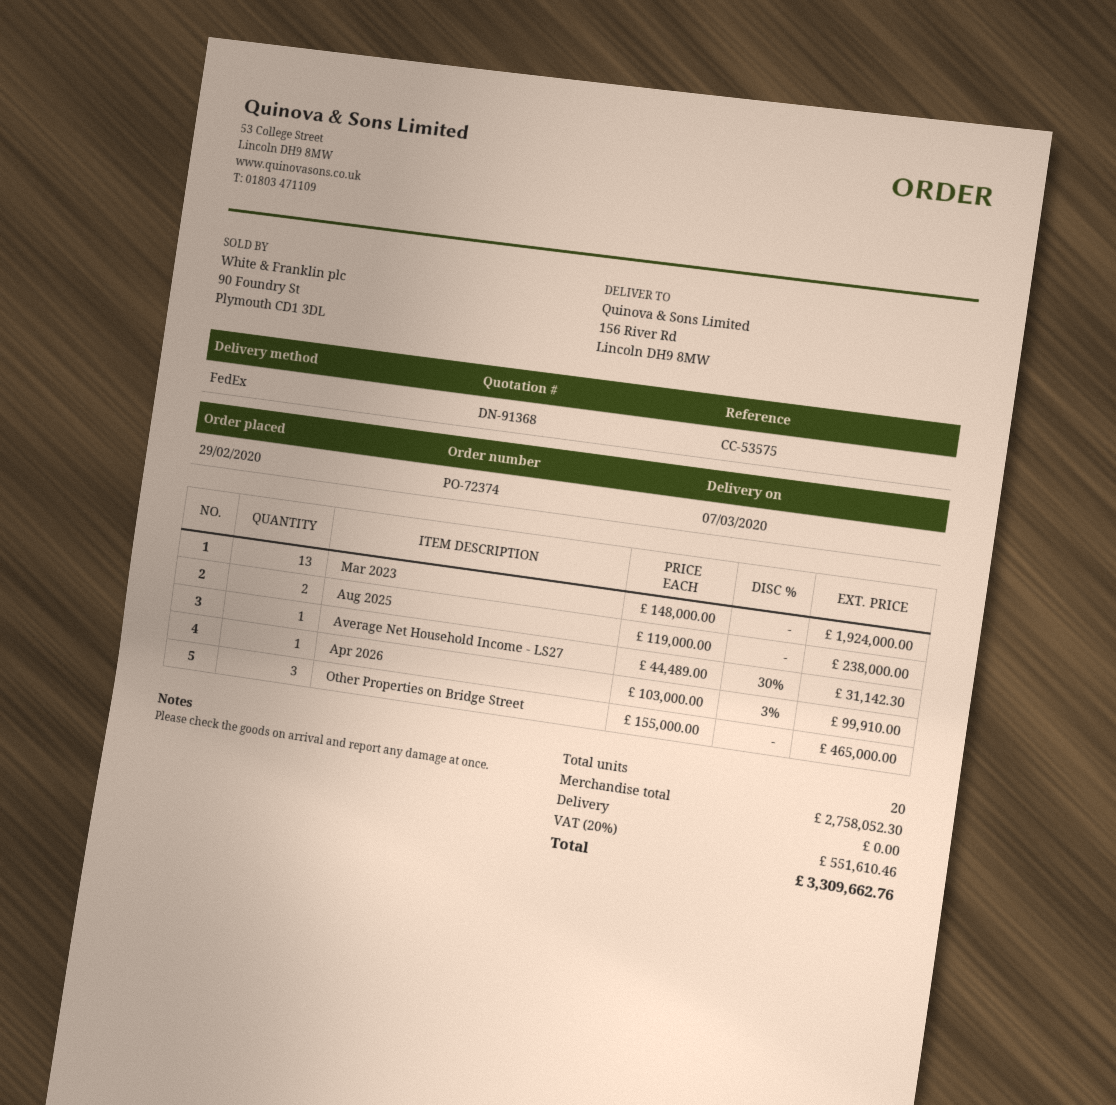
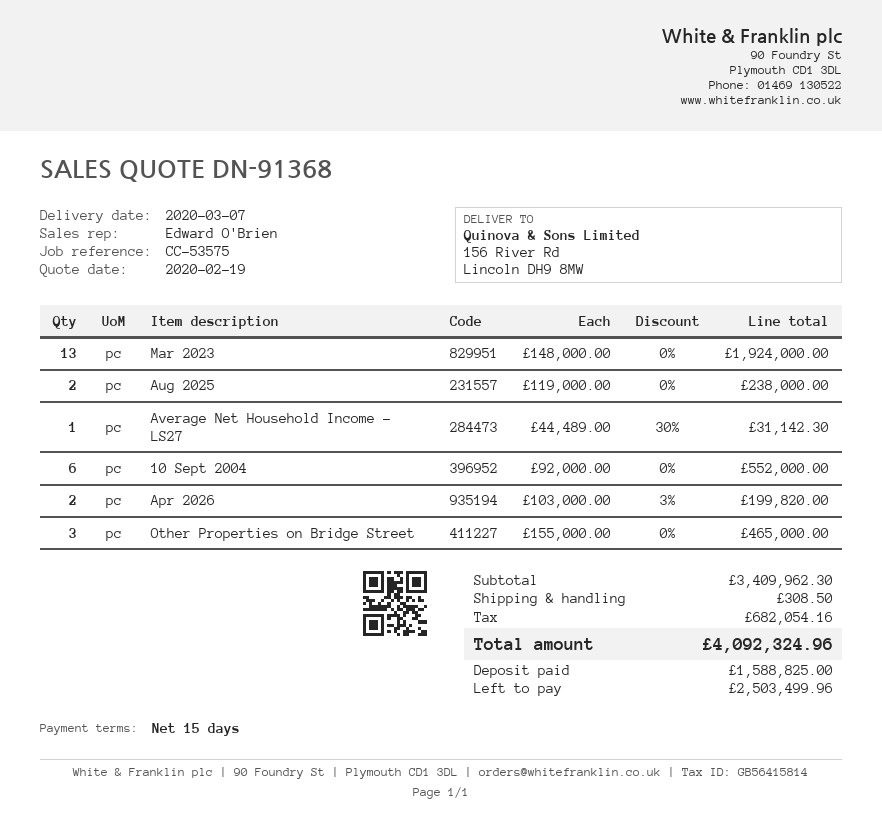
Apr 2026: 1 x 103000.00 - 3% = 99910.00 -> 2 x 103000.00 - 3% = 199820.00
10 Sept 2004: none -> 6 x 92000.00 = 552000.00
subtotal: 2758052.30 -> 3409962.30
shipping: 0.00 -> 308.50
tax: 551610.46 -> 682054.16
total: 3309662.76 -> 4092324.96

